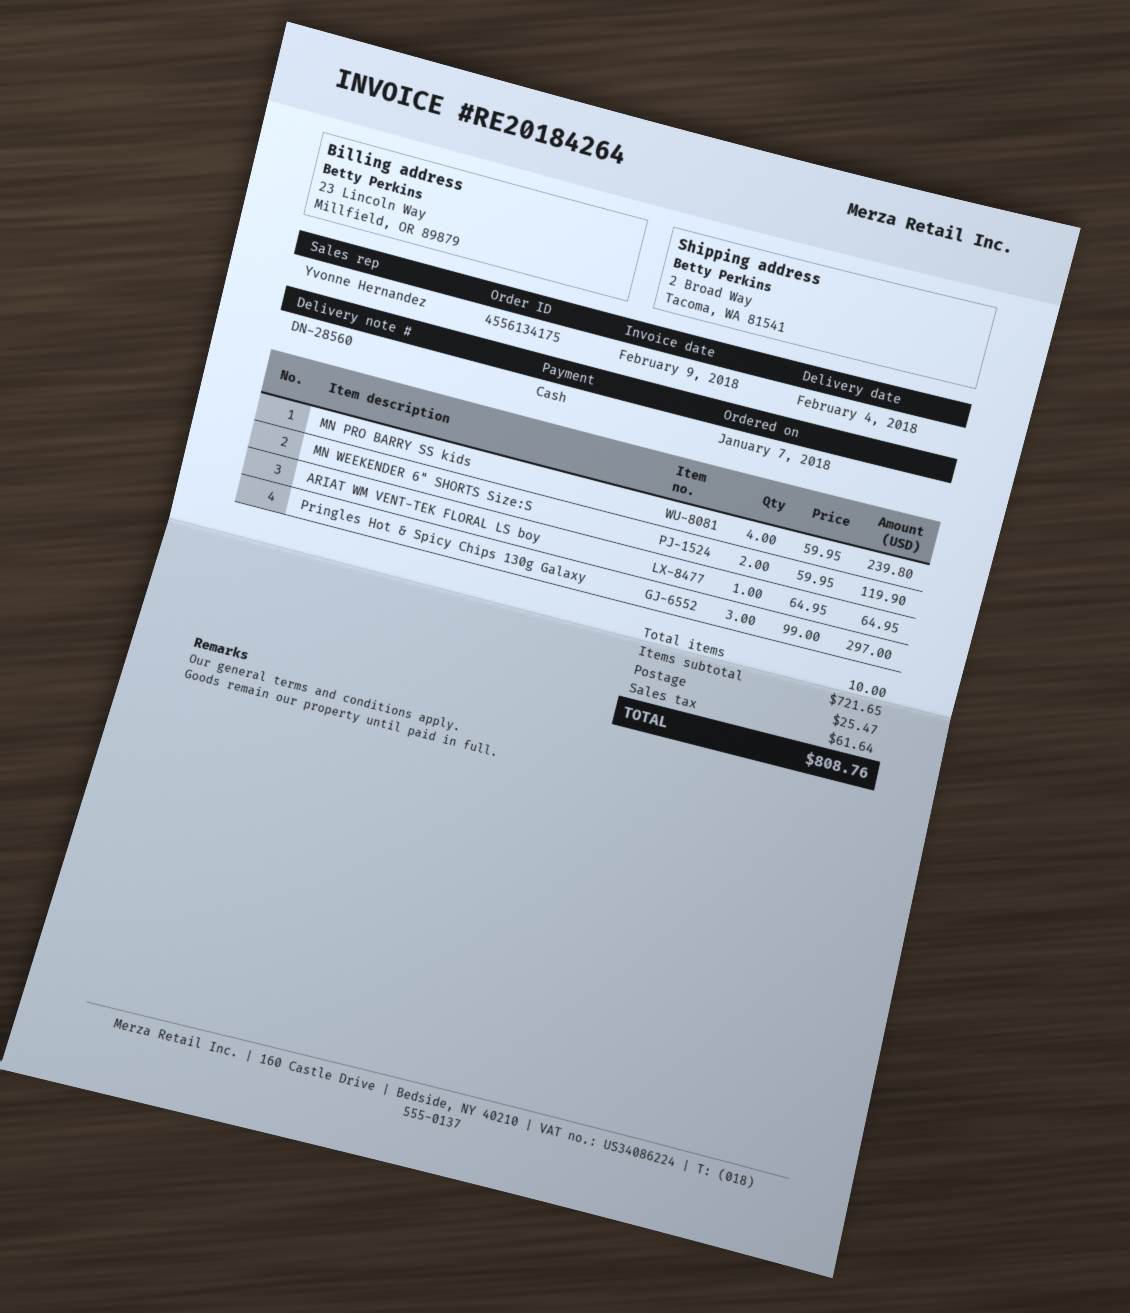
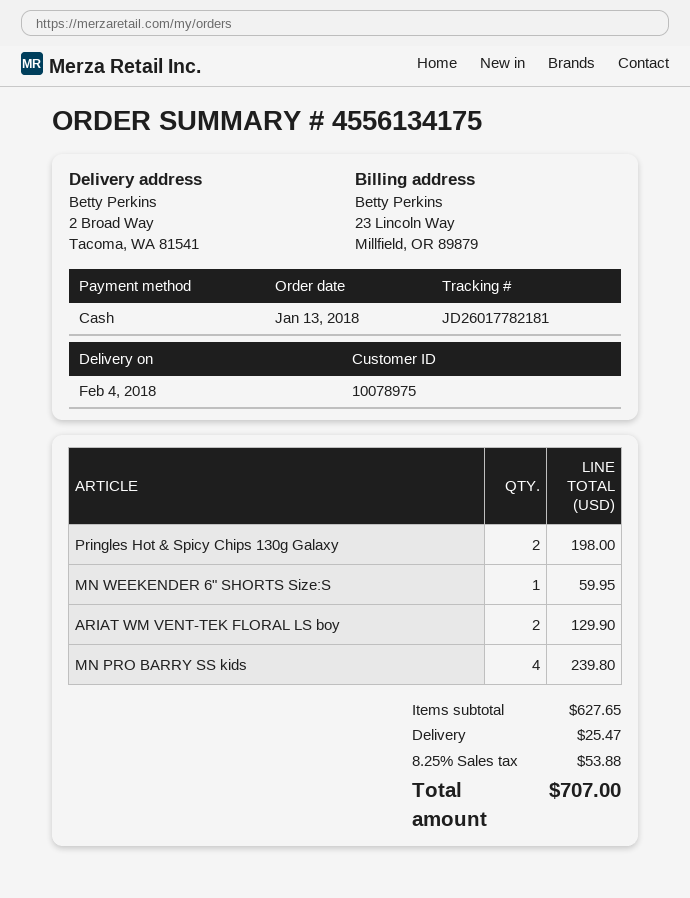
order date: 2018-01-07 -> 2018-01-13
MN WEEKENDER 6" SHORTS Size:S: 2 for 119.90 -> 1 for 59.95
ARIAT WM VENT-TEK FLORAL LS boy: 1 for 64.95 -> 2 for 129.90
Pringles Hot & Spicy Chips 130g Galaxy: 3 for 297.00 -> 2 for 198.00
subtotal: 721.65 -> 627.65
tax: 61.64 -> 53.88
total: 808.76 -> 707.00

